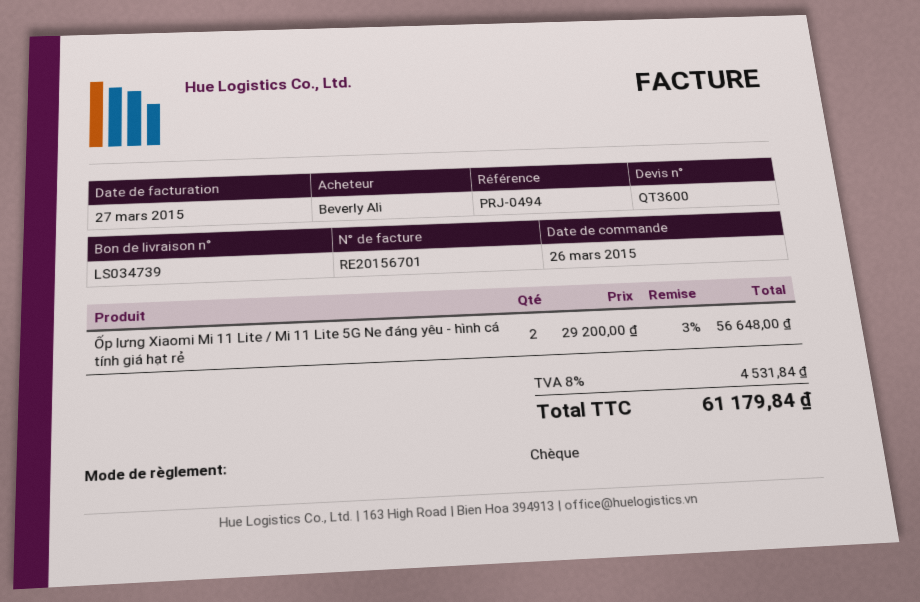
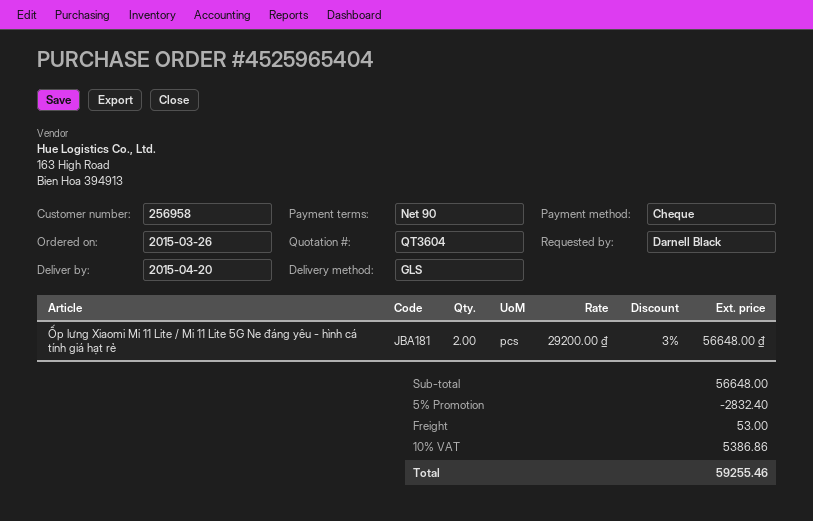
quote number: QT3600 -> QT3604
ordered by: Beverly Ali -> Darnell Black
discount: none -> 5% = 2832.40
shipping: none -> 53.00
tax: 8% = 4531.84 -> 10% = 5386.86
total: 61179.84 -> 59255.46

